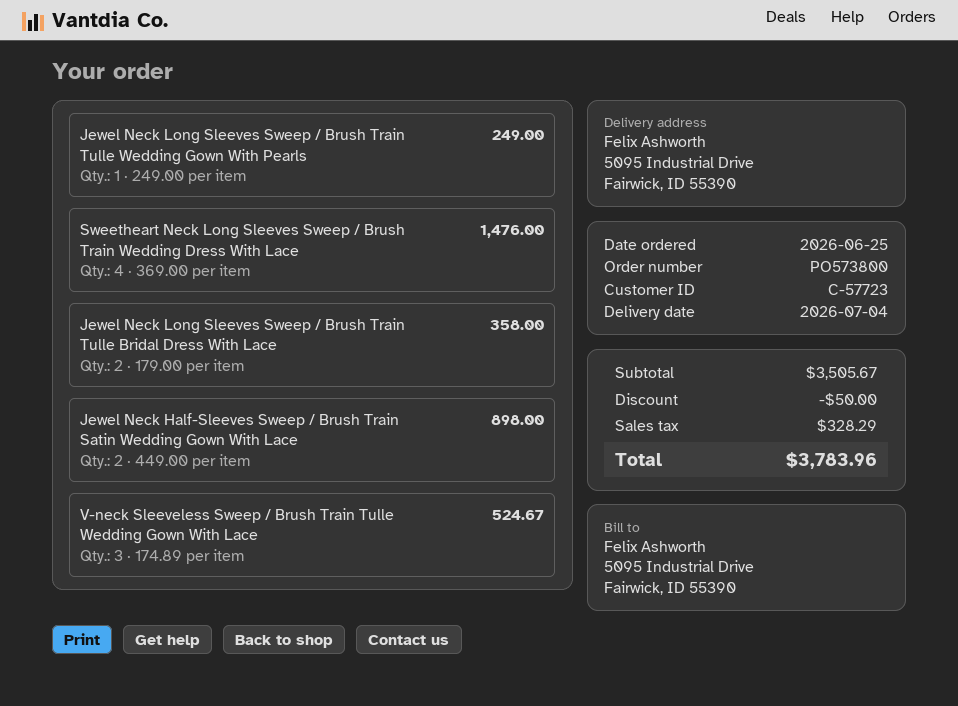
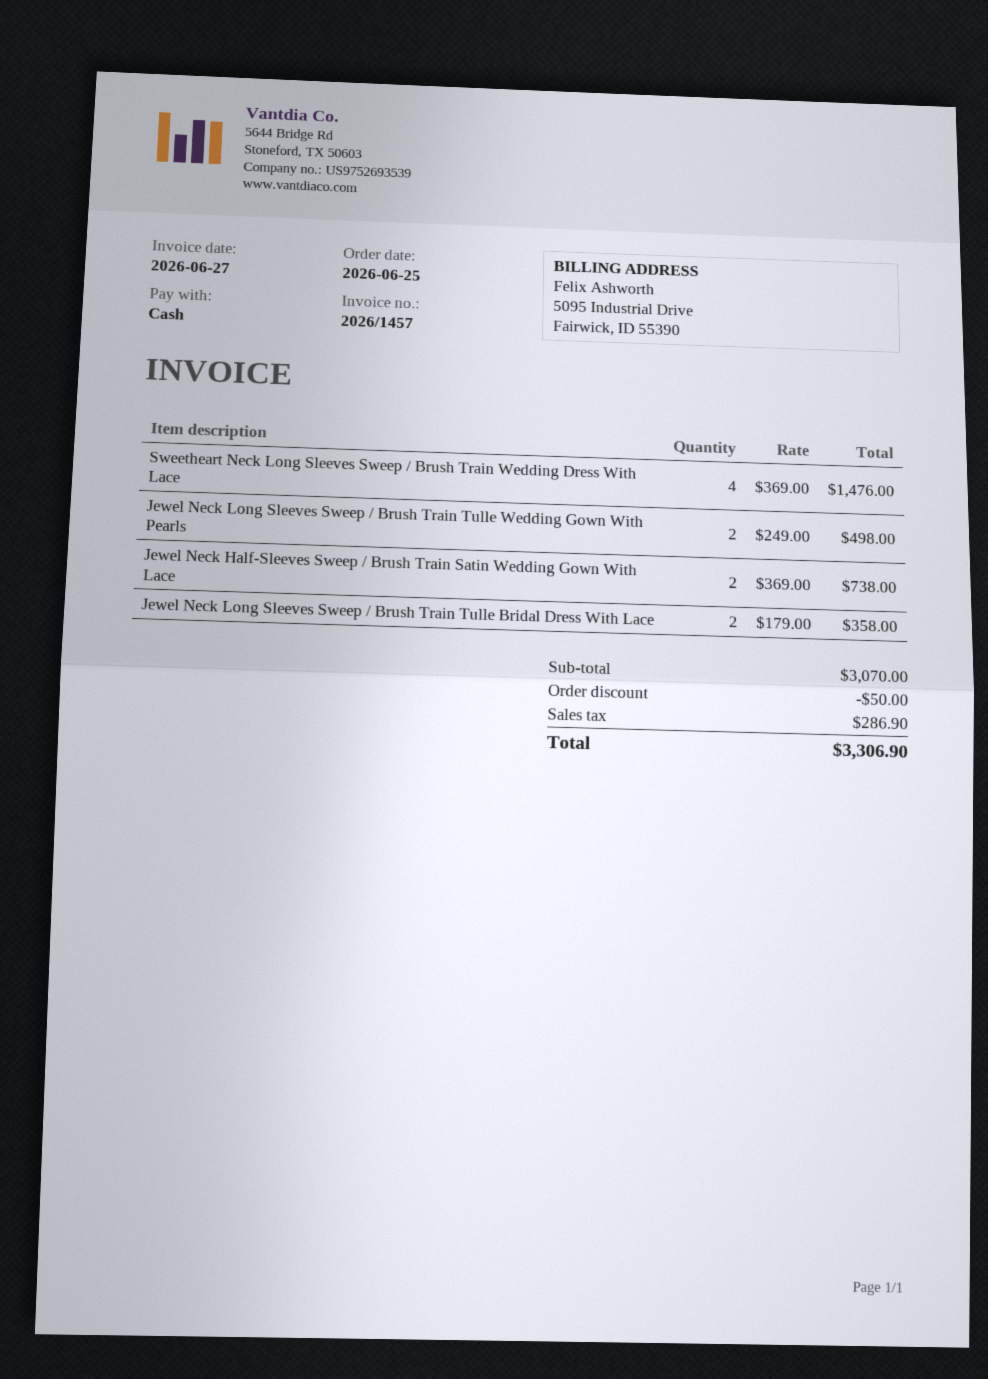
Jewel Neck Long Sleeves Sweep / Brush Train Tulle Wedding Gown With Pearls: 1 x 249.00 = 249.00 -> 2 x 249.00 = 498.00
Jewel Neck Half-Sleeves Sweep / Brush Train Satin Wedding Gown With Lace: 2 x 449.00 = 898.00 -> 2 x 369.00 = 738.00
V-neck Sleeveless Sweep / Brush Train Tulle Wedding Gown With Lace: 3 x 174.89 = 524.67 -> none
subtotal: 3505.67 -> 3070.00
tax: 328.29 -> 286.90
total: 3783.96 -> 3306.90

